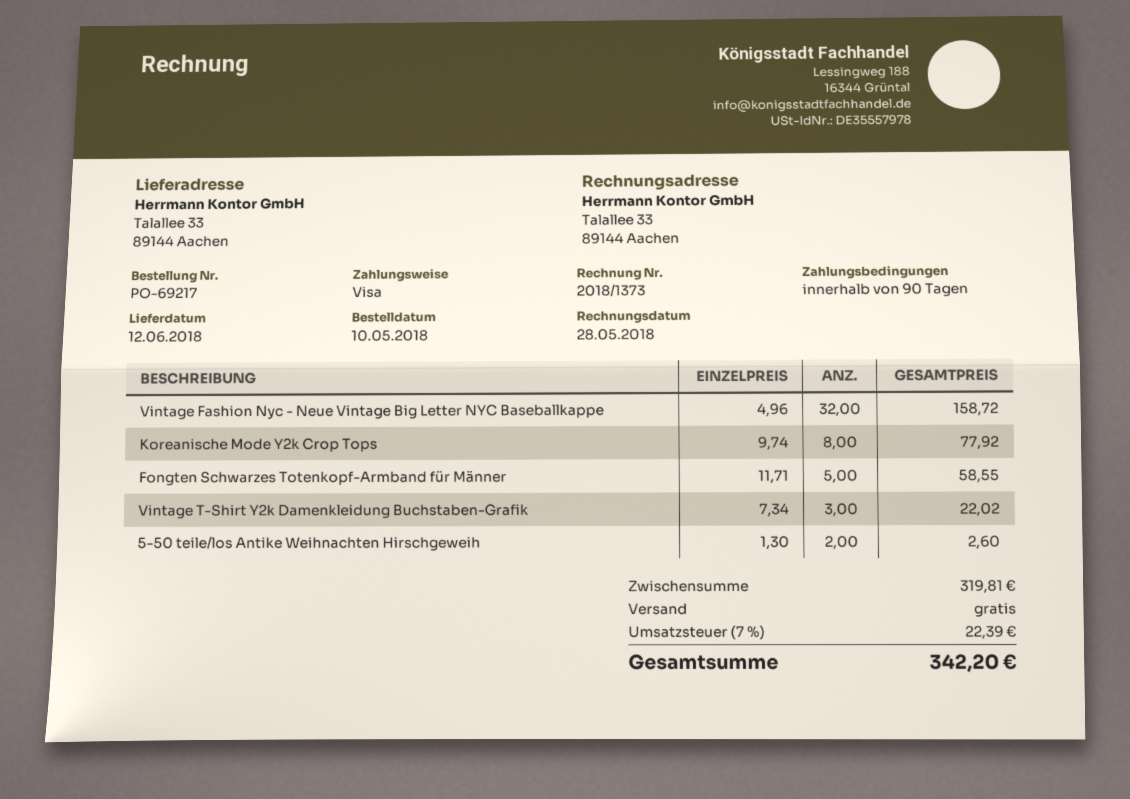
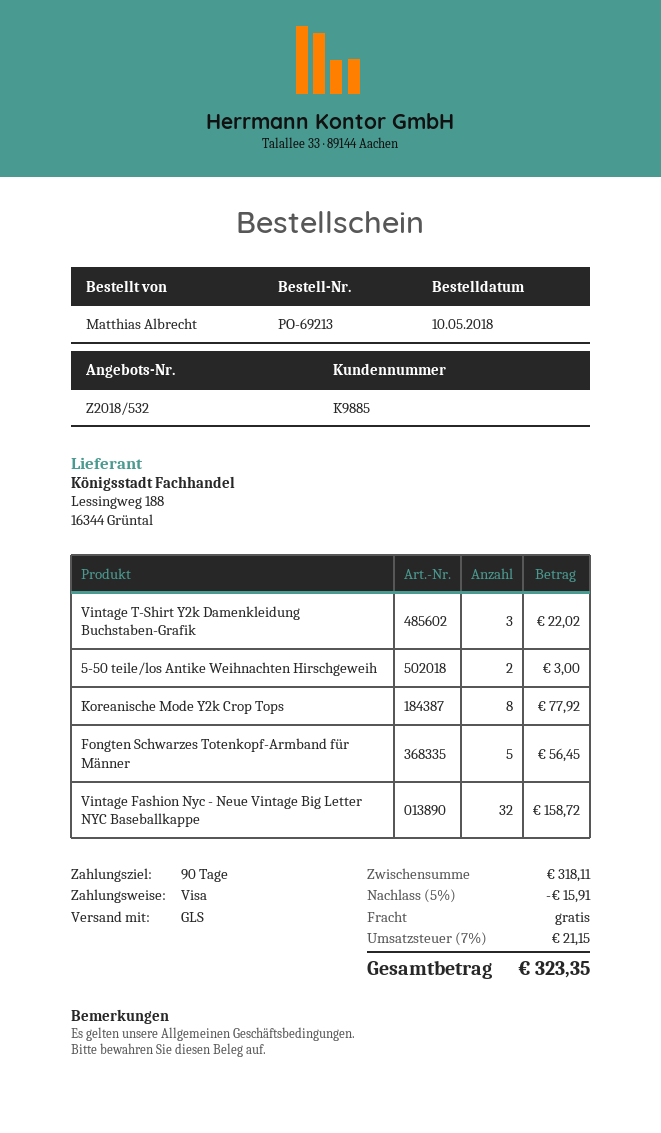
order number: PO-69217 -> PO-69213
Fongten Schwarzes Totenkopf-Armband für Männer: 5 for 58.55 -> 5 for 56.45
5-50 teile/los Antike Weihnachten Hirschgeweih: 2 for 2.60 -> 2 for 3.00
subtotal: 319.81 -> 318.11
discount: none -> 5% = 15.91
tax: 7% = 22.39 -> 7% = 21.15
total: 342.20 -> 323.35

